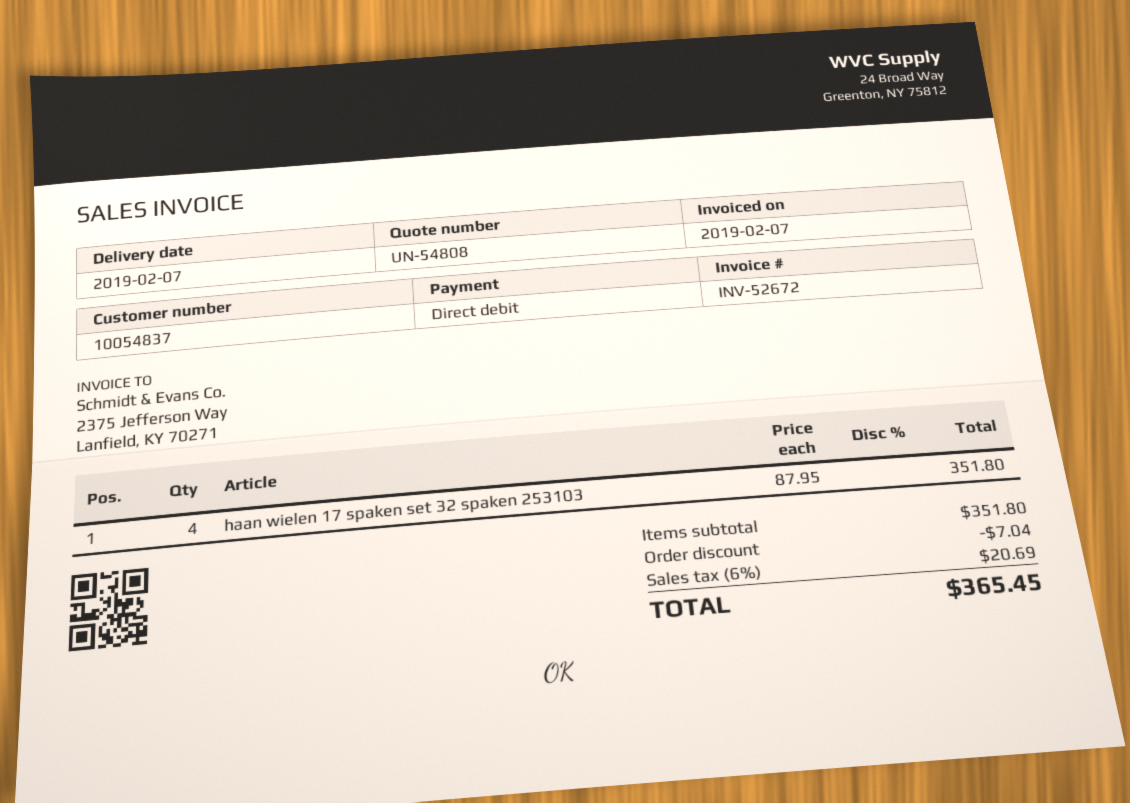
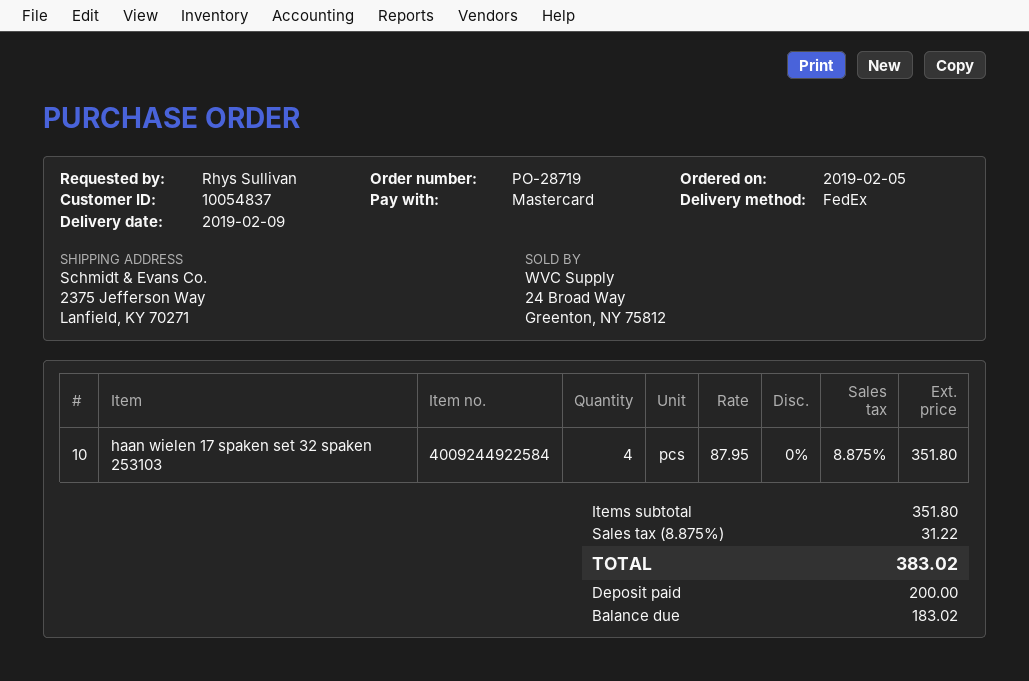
delivery date: 2019-02-07 -> 2019-02-09
payment method: direct debit -> Mastercard
discount: 7.04 -> none
tax: 6% = 20.69 -> 8.875% = 31.22
total: 365.45 -> 383.02

